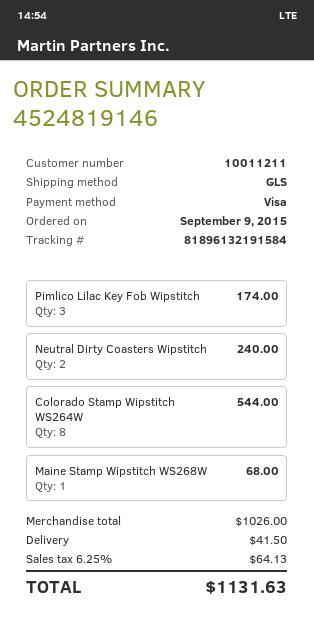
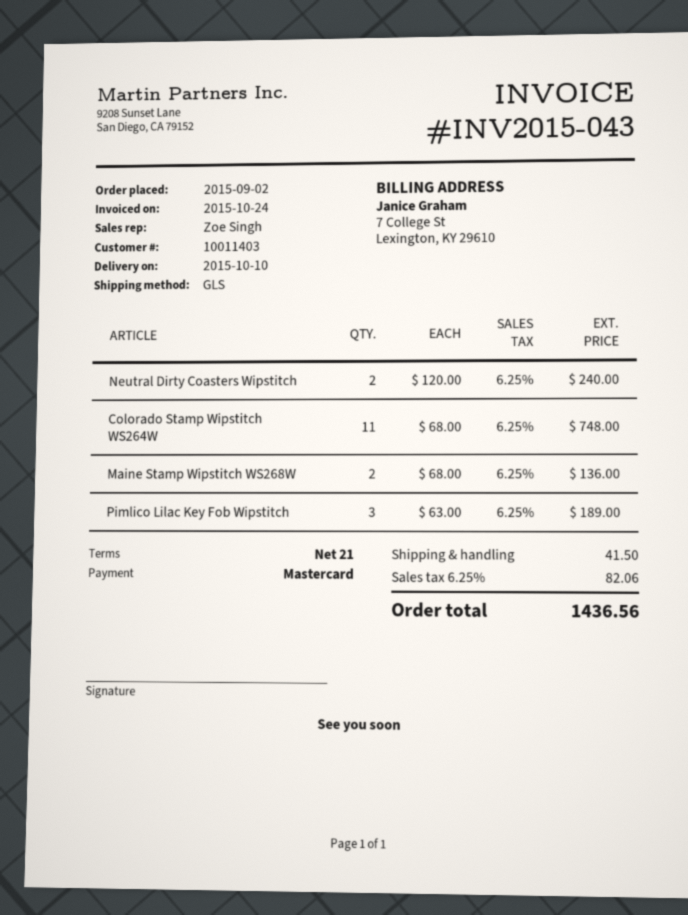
order date: 2015-09-09 -> 2015-09-02
customer number: 10011211 -> 10011403
payment method: Visa -> Mastercard
Pimlico Lilac Key Fob Wipstitch: 3 for 174.00 -> 3 for 189.00
Colorado Stamp Wipstitch WS264W: 8 for 544.00 -> 11 for 748.00
Maine Stamp Wipstitch WS268W: 1 for 68.00 -> 2 for 136.00
tax: 6.25% = 64.13 -> 6.25% = 82.06
total: 1131.63 -> 1436.56

